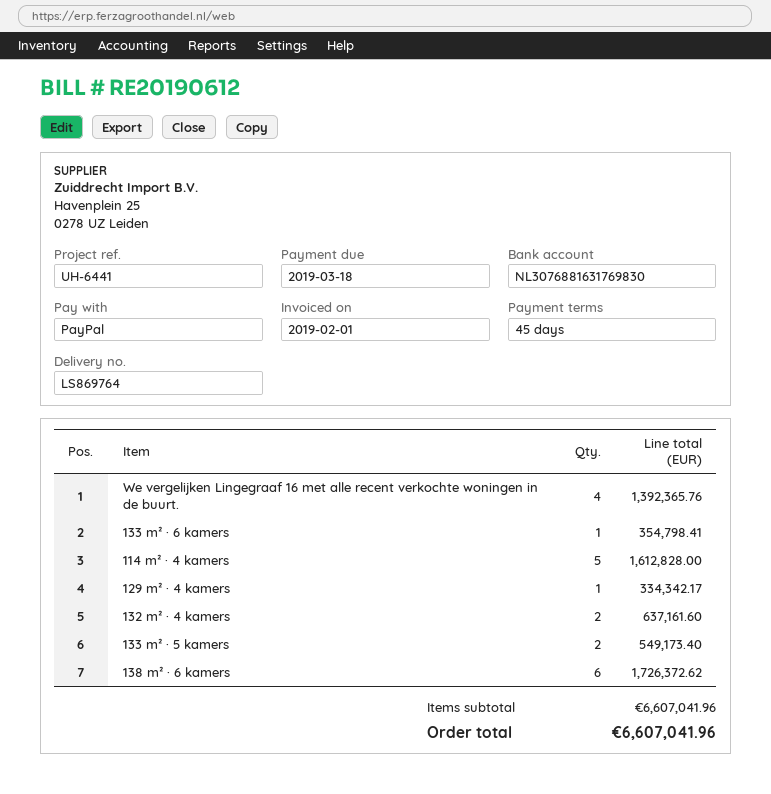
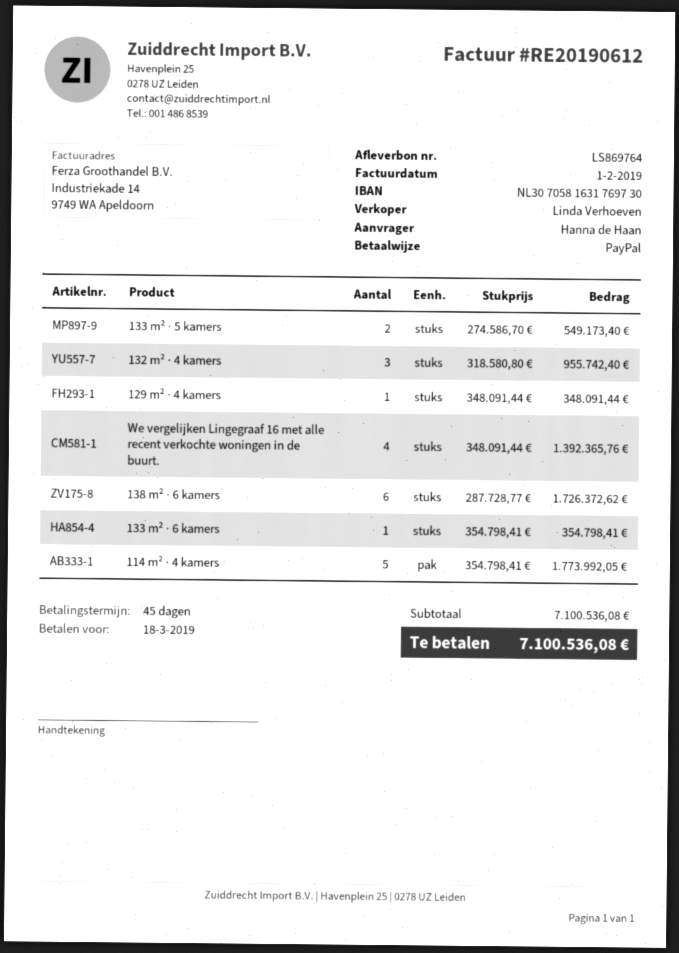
bank account: NL3076881631769830 -> NL3070581631769730
114 m² · 4 kamers: 5 for 1612828.00 -> 5 for 1773992.05
129 m² · 4 kamers: 1 for 334342.17 -> 1 for 348091.44
132 m² · 4 kamers: 2 for 637161.60 -> 3 for 955742.40
subtotal: 6607041.96 -> 7100536.08
total: 6607041.96 -> 7100536.08

